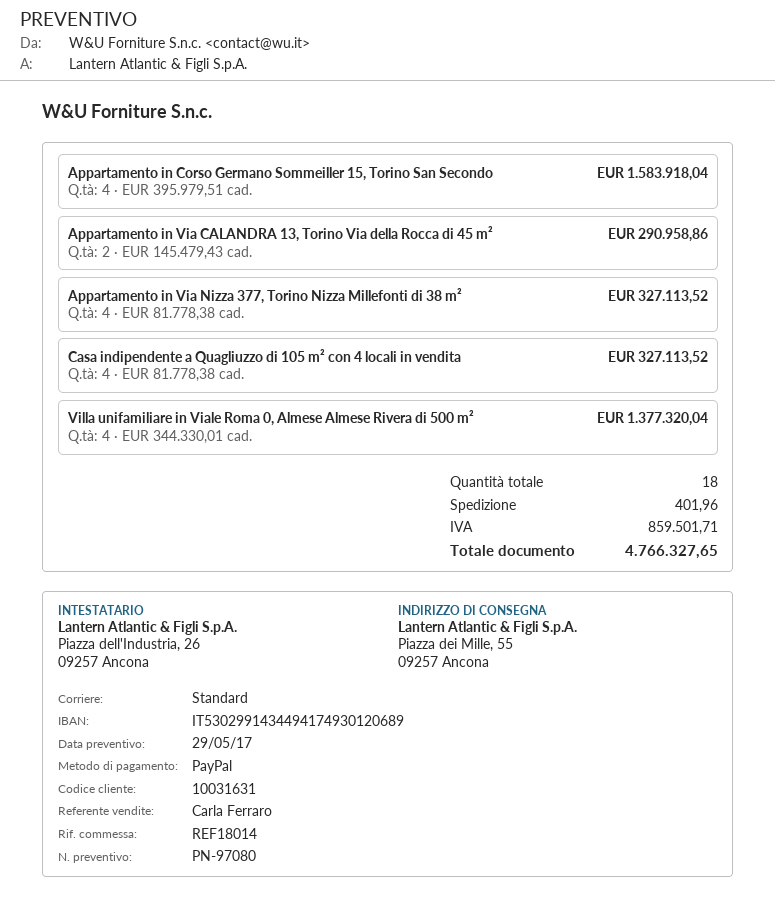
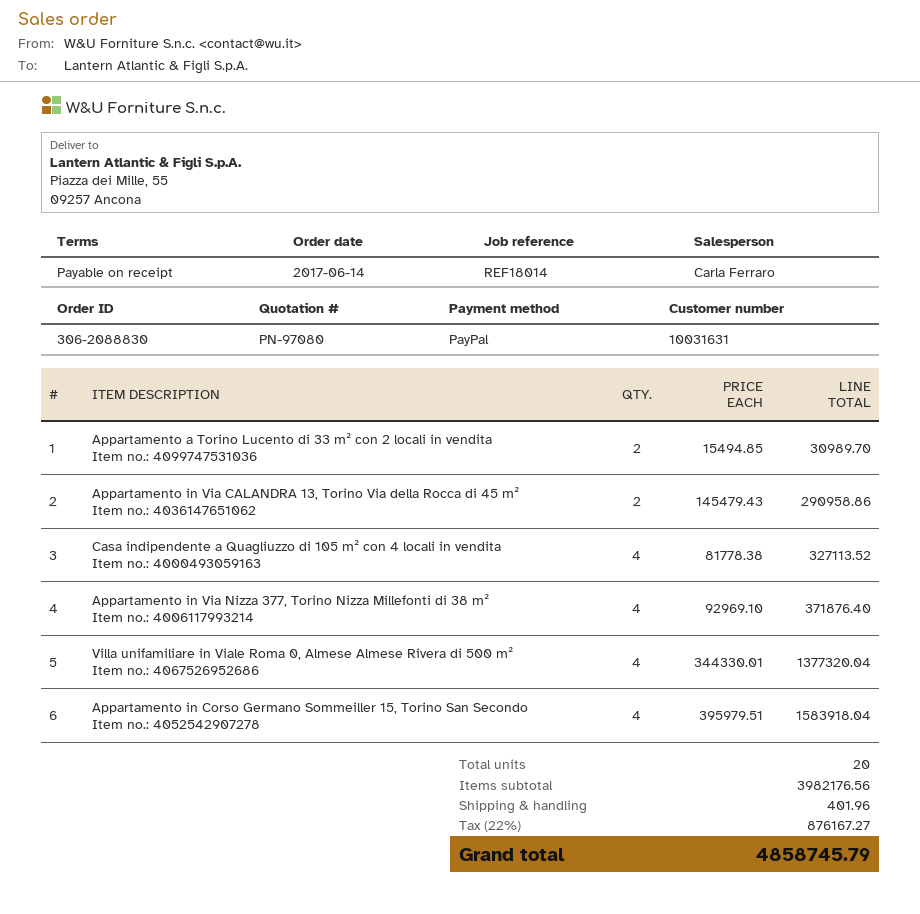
Appartamento in Via Nizza 377, Torino Nizza Millefonti di 38 m²: 4 x 81778.38 = 327113.52 -> 4 x 92969.10 = 371876.40
Appartamento a Torino Lucento di 33 m² con 2 locali in vendita: none -> 2 x 15494.85 = 30989.70
total quantity: 18 -> 20
tax: 859501.71 -> 876167.27
total: 4766327.65 -> 4858745.79

